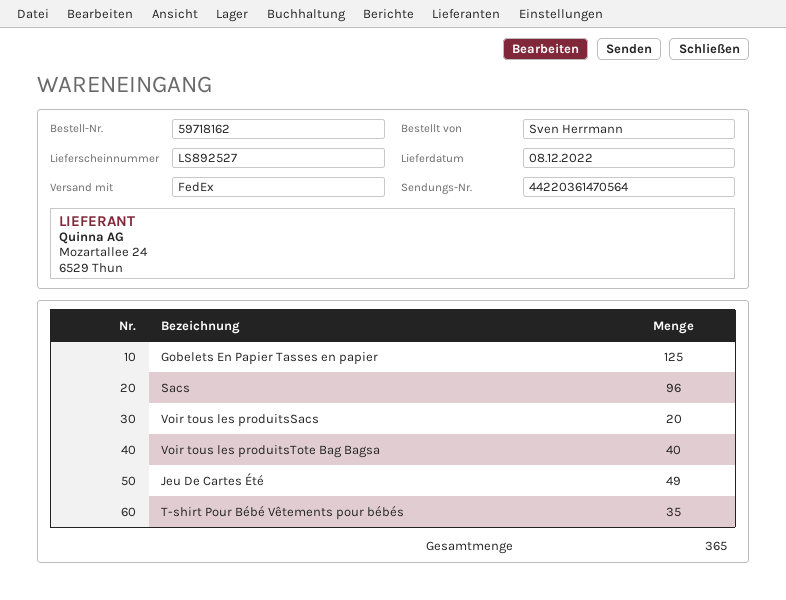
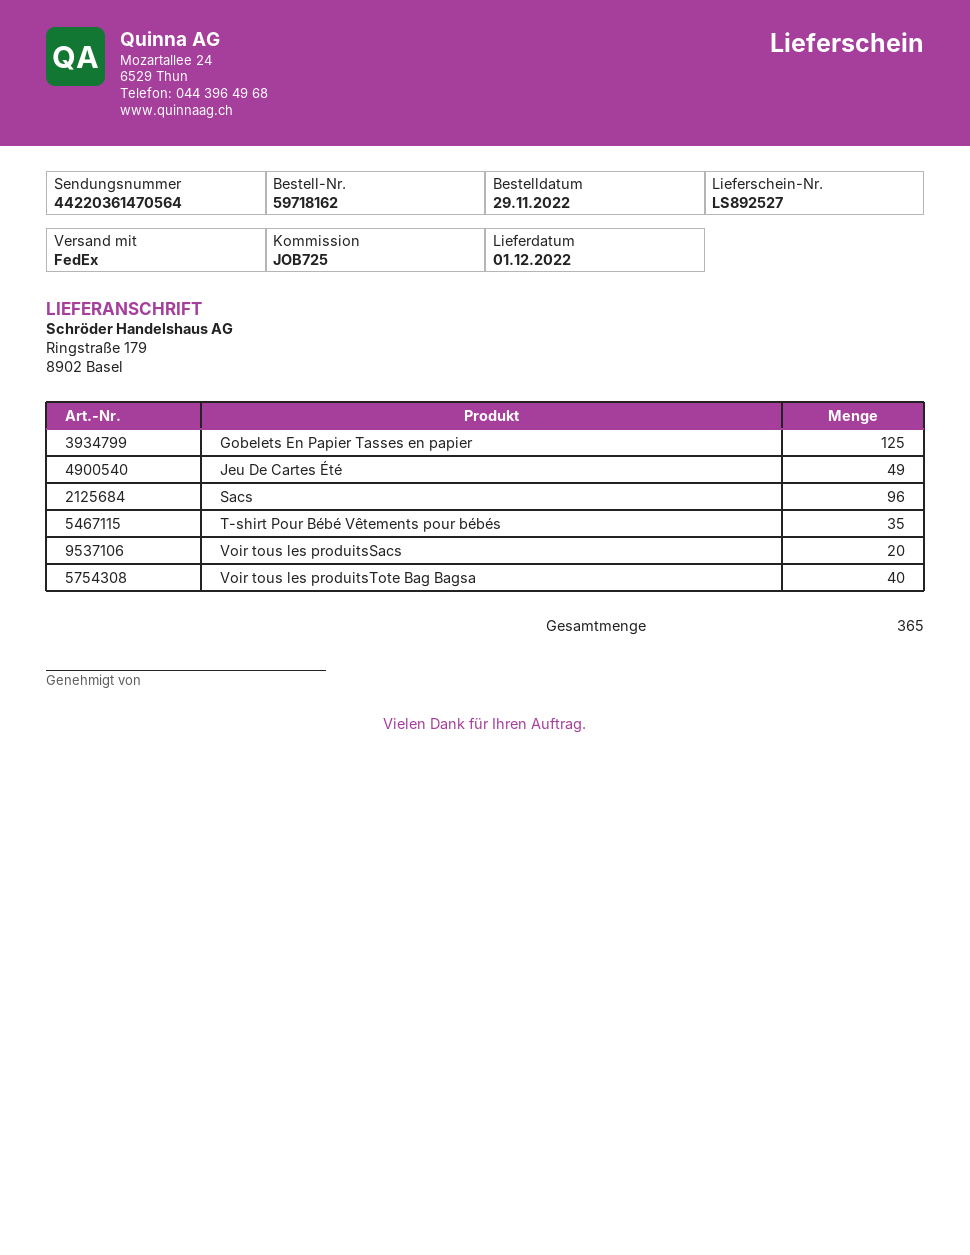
delivery date: 2022-12-08 -> 2022-12-01

